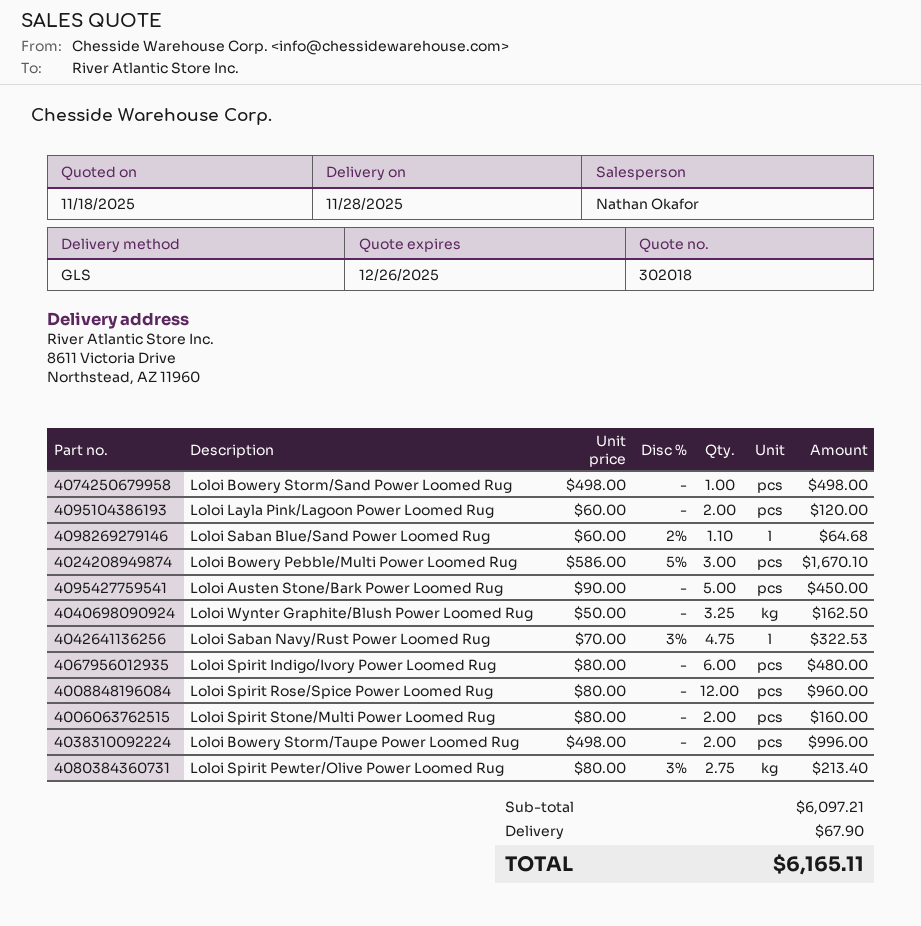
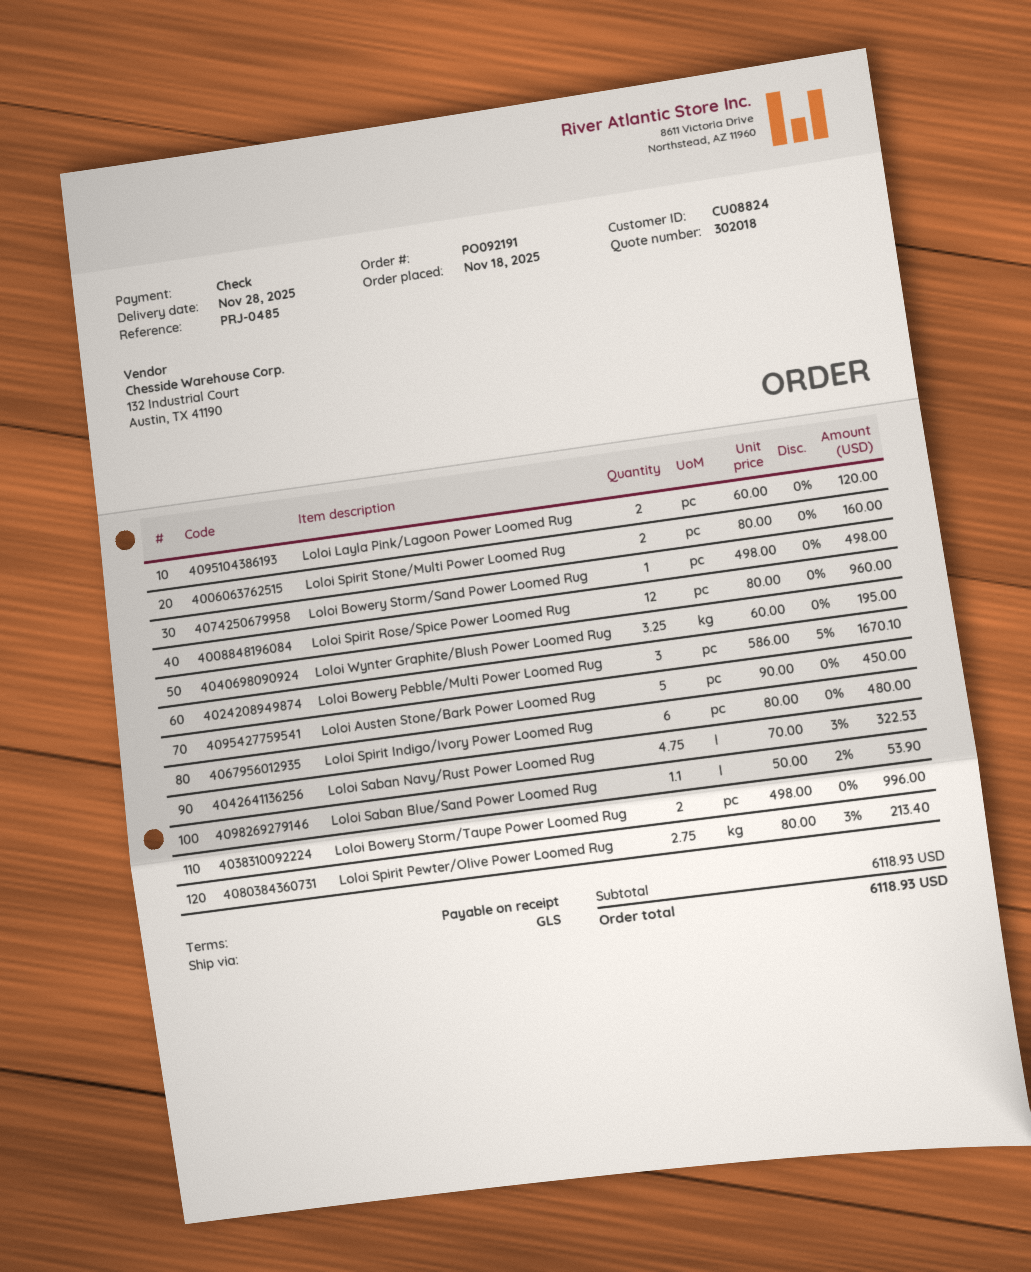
Loloi Saban Blue/Sand Power Loomed Rug: 1.1 x 60.00 - 2% = 64.68 -> 1.1 x 50.00 - 2% = 53.90
Loloi Wynter Graphite/Blush Power Loomed Rug: 3.25 x 50.00 = 162.50 -> 3.25 x 60.00 = 195.00
subtotal: 6097.21 -> 6118.93
shipping: 67.90 -> none
total: 6165.11 -> 6118.93

